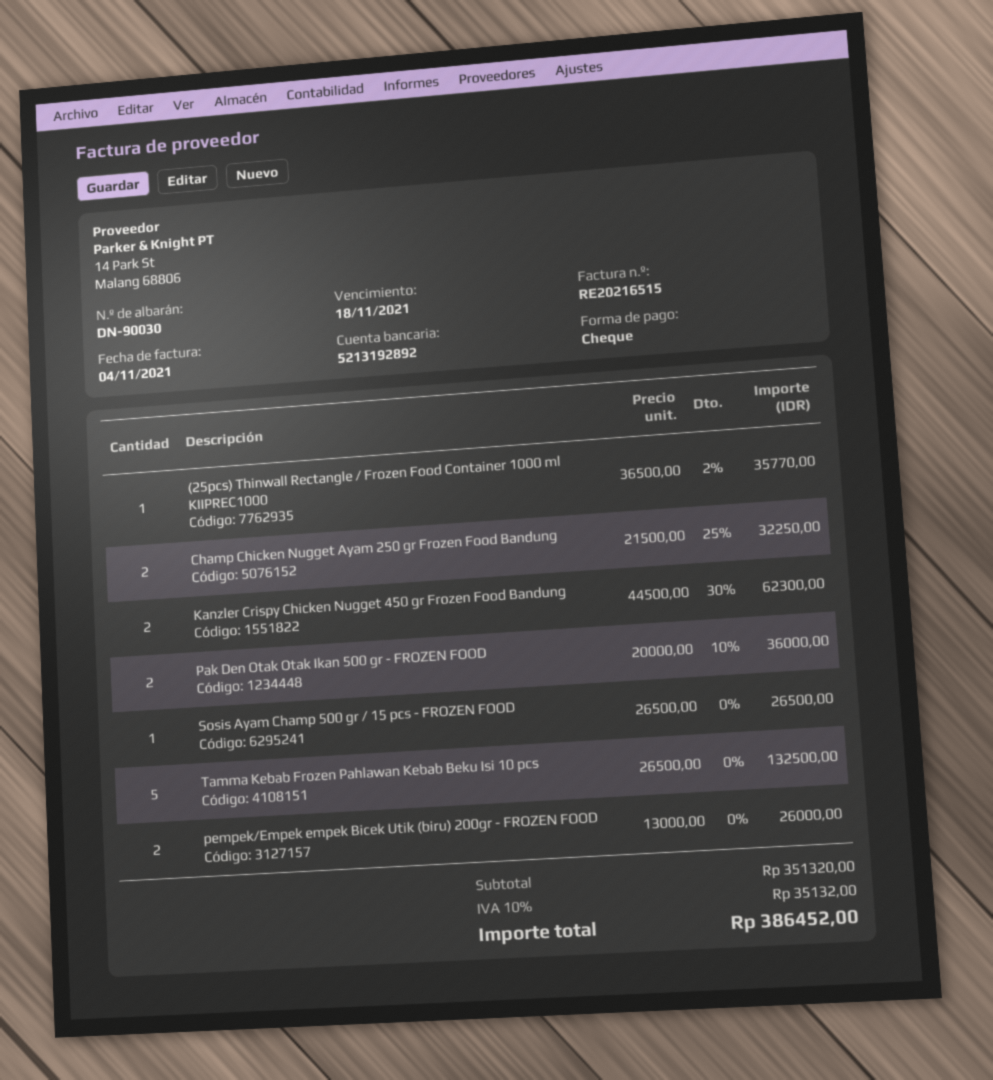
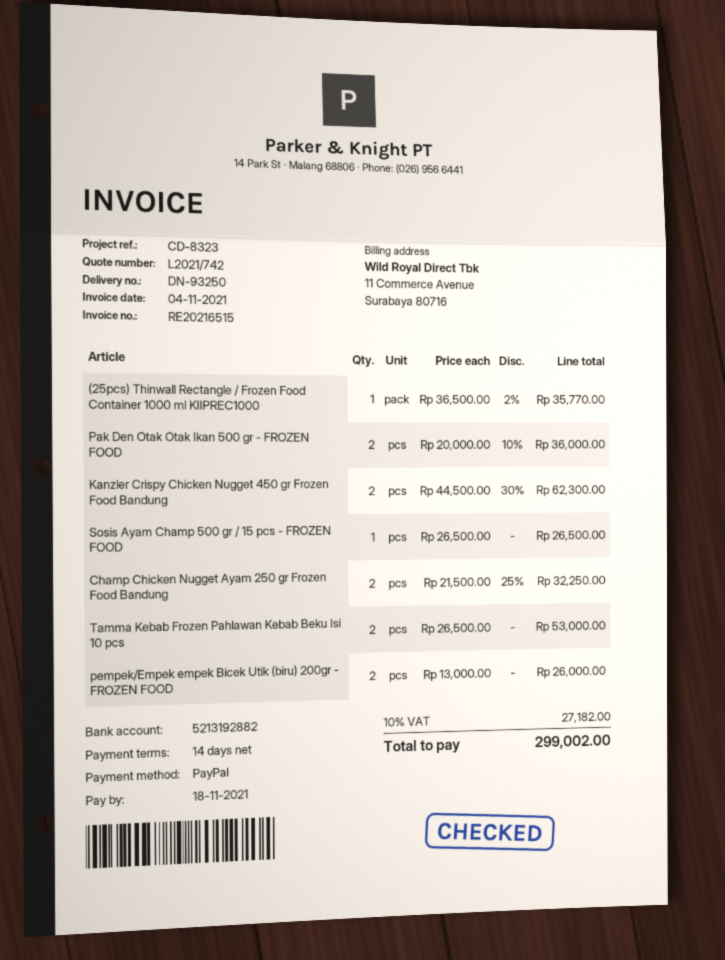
delivery note number: DN-90030 -> DN-93250
payment method: cheque -> PayPal
bank account: 5213192892 -> 5213192882
Tamma Kebab Frozen Pahlawan Kebab Beku Isi 10 pcs: 5 x 26500.00 = 132500.00 -> 2 x 26500.00 = 53000.00
tax: 10% = 35132.00 -> 10% = 27182.00
total: 386452.00 -> 299002.00

